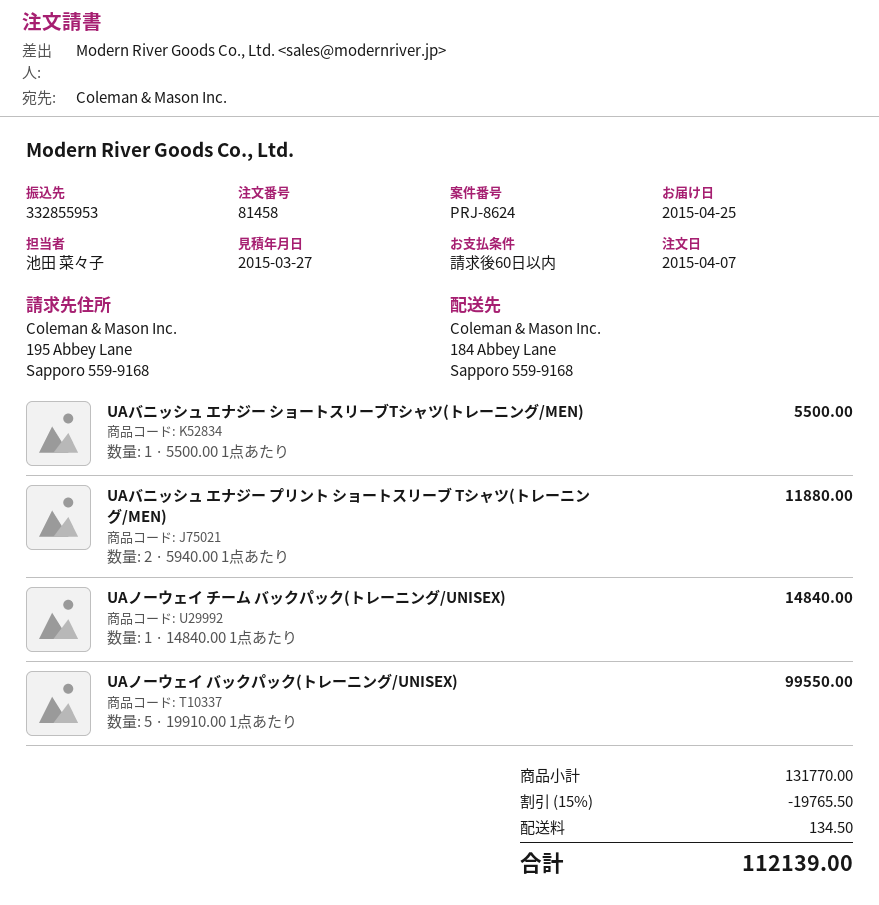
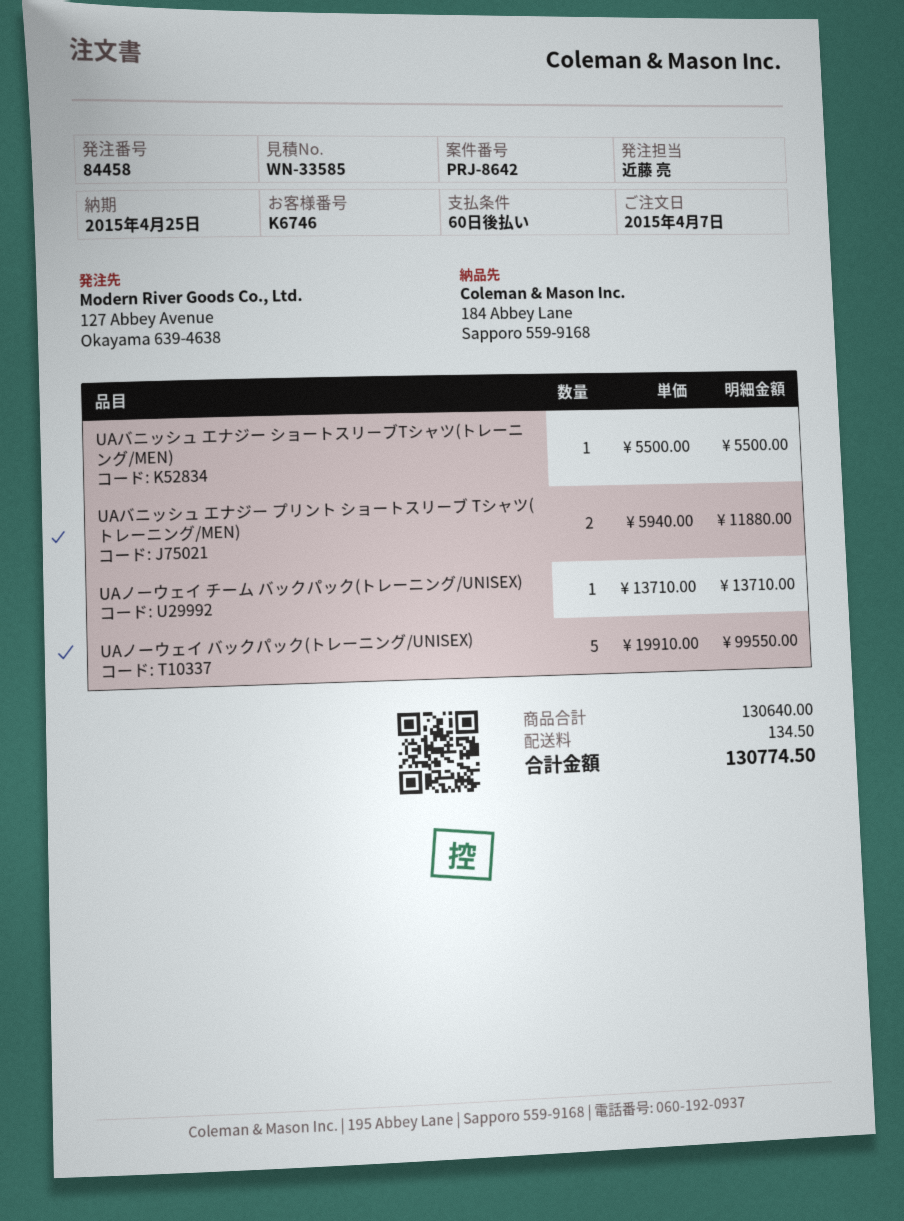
order number: 81458 -> 84458
reference: PRJ-8624 -> PRJ-8642
UAノーウェイ チーム バックパック(トレーニング/UNISEX): 1 x 14840.00 = 14840.00 -> 1 x 13710.00 = 13710.00
subtotal: 131770.00 -> 130640.00
discount: 15% = 19765.50 -> none
total: 112139.00 -> 130774.50

